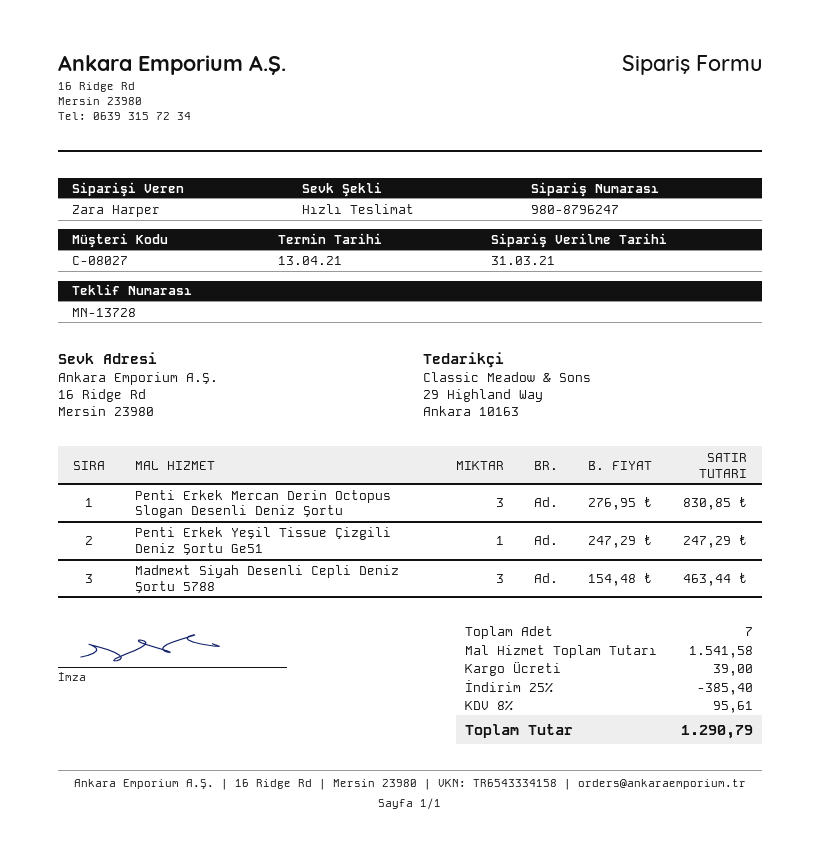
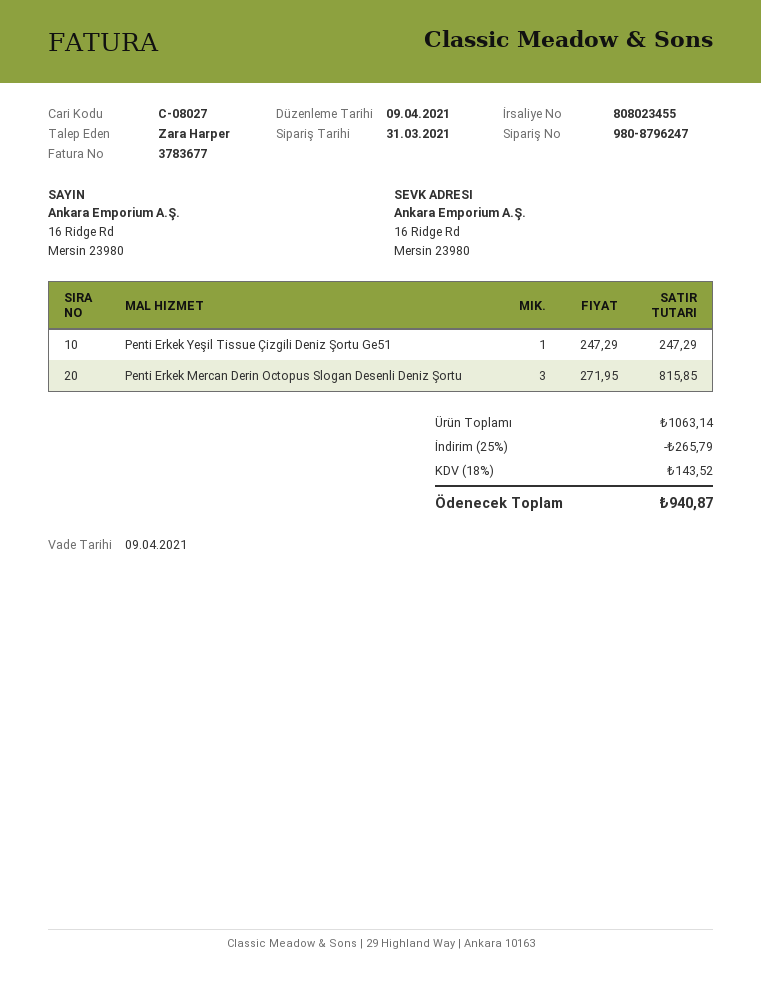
Penti Erkek Mercan Derin Octopus Slogan Desenli Deniz Şortu: 3 x 276.95 = 830.85 -> 3 x 271.95 = 815.85
Madmext Siyah Desenli Cepli Deniz Şortu 5788: 3 x 154.48 = 463.44 -> none
subtotal: 1541.58 -> 1063.14
discount: 25% = 385.40 -> 25% = 265.79
shipping: 39.00 -> none
tax: 8% = 95.61 -> 18% = 143.52
total: 1290.79 -> 940.87

